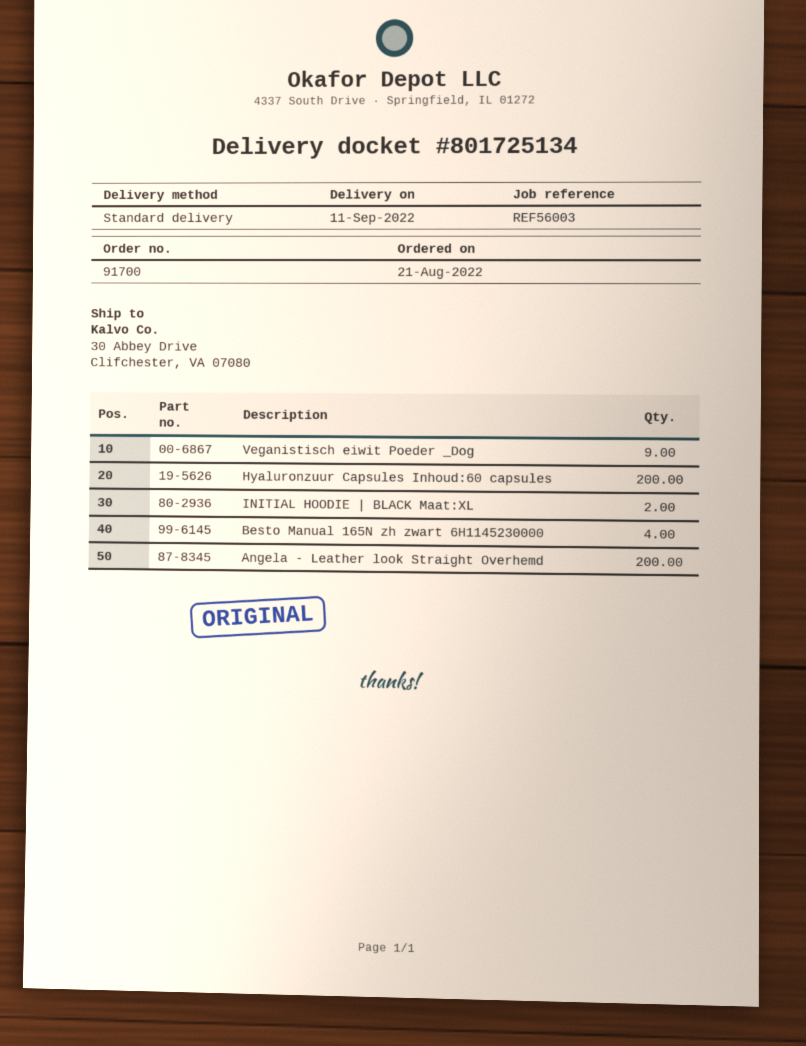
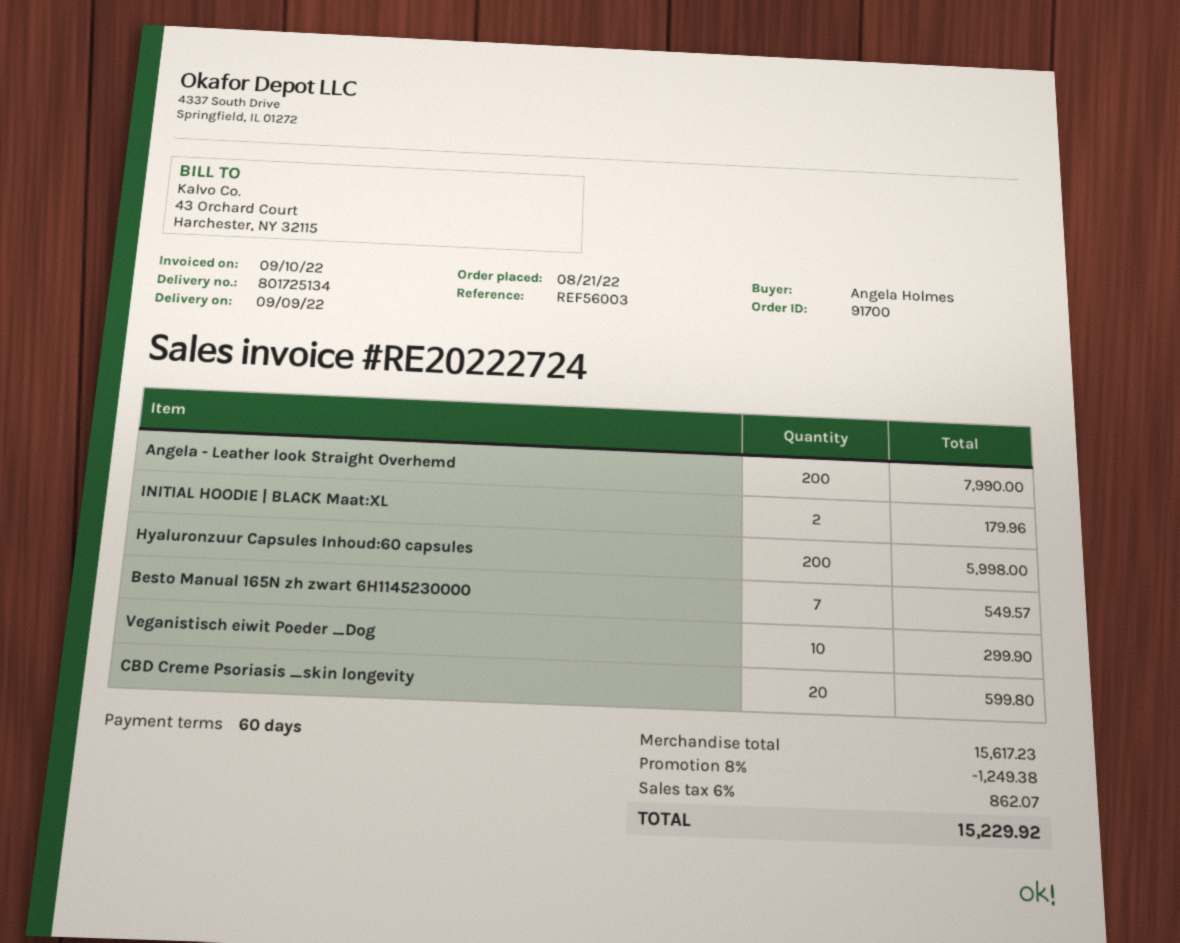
delivery date: 2022-09-11 -> 2022-09-09
Veganistisch eiwit Poeder _Dog: 9 -> 10
Besto Manual 165N zh zwart 6H1145230000: 4 -> 7
CBD Creme Psoriasis _skin longevity: none -> 20

